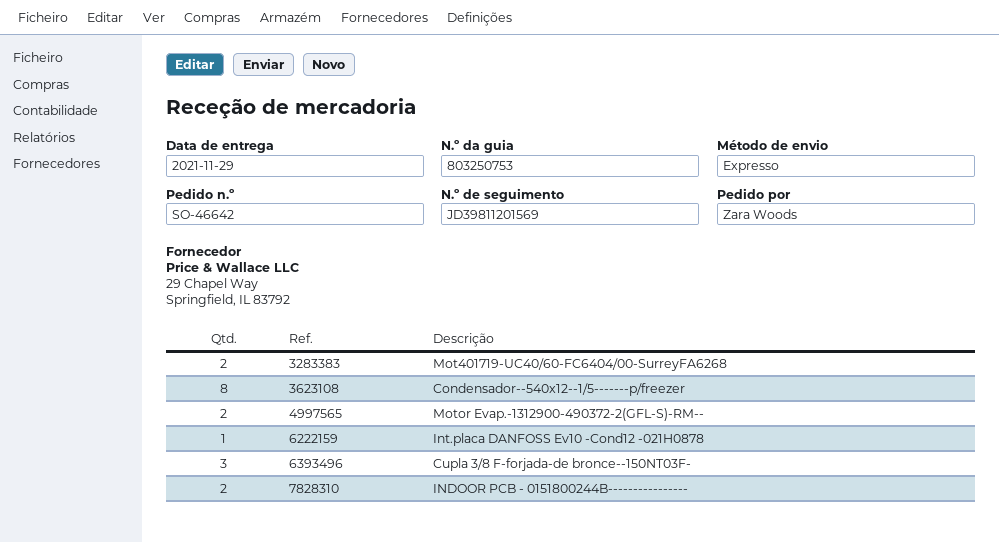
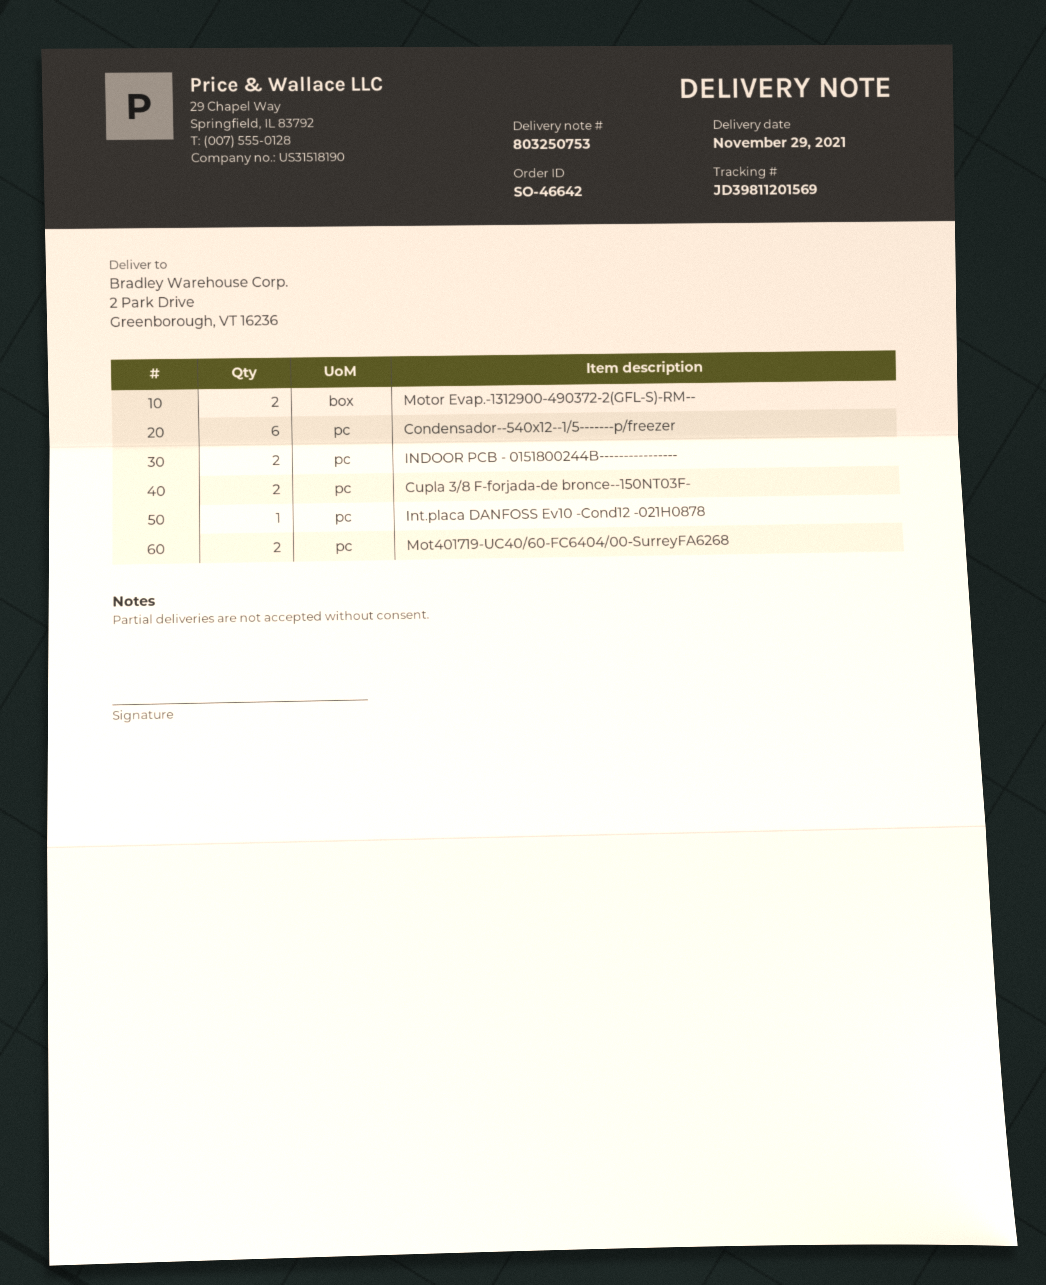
Condensador--540x12--1/5-------p/freezer: 8 -> 6
Cupla 3/8 F-forjada-de bronce--150NT03F-: 3 -> 2

